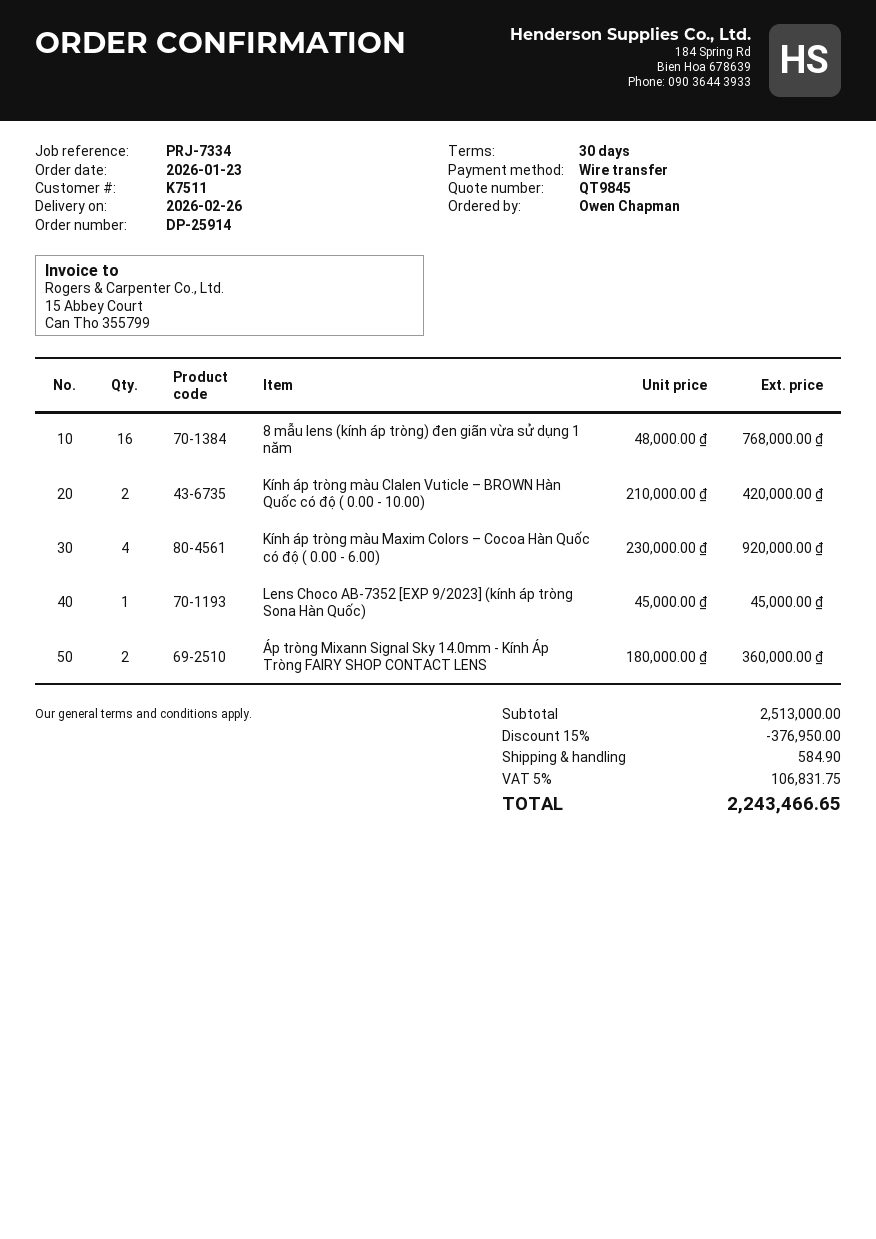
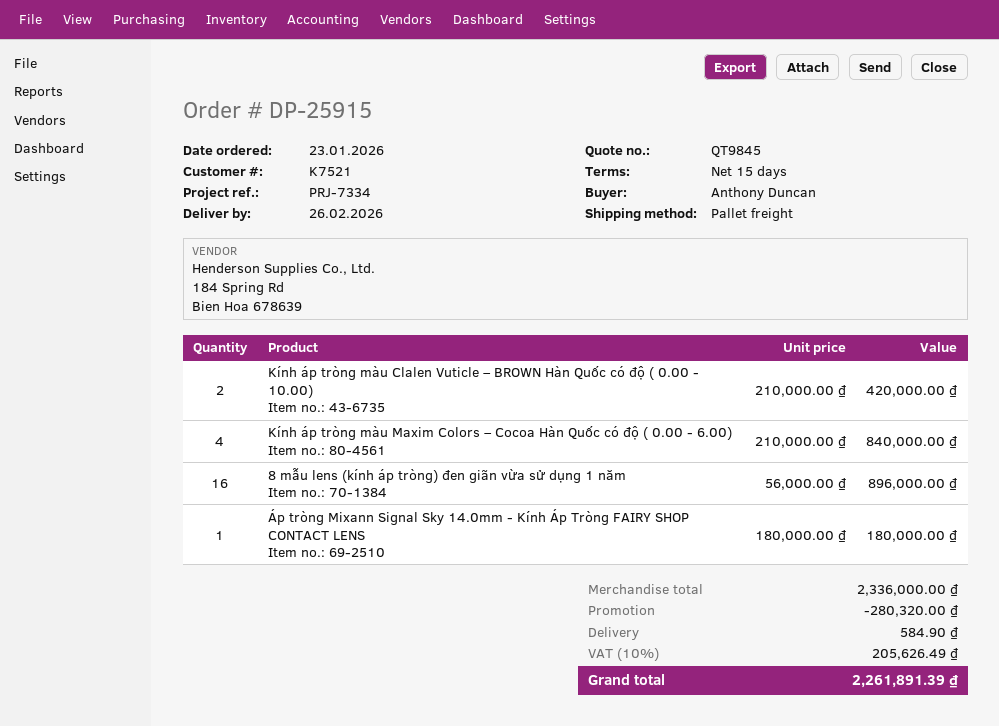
order number: DP-25914 -> DP-25915
payment terms: 30 days -> 15 days
customer number: K7511 -> K7521
ordered by: Owen Chapman -> Anthony Duncan
8 mẫu lens (kính áp tròng) đen giãn vừa sử dụng 1 năm: 16 x 48000.00 = 768000.00 -> 16 x 56000.00 = 896000.00
Kính áp tròng màu Maxim Colors – Cocoa Hàn Quốc có độ ( 0.00 - 6.00): 4 x 230000.00 = 920000.00 -> 4 x 210000.00 = 840000.00
Lens Choco AB-7352 [EXP 9/2023] (kính áp tròng Sona Hàn Quốc): 1 x 45000.00 = 45000.00 -> none
Áp tròng Mixann Signal Sky 14.0mm - Kính Áp Tròng FAIRY SHOP CONTACT LENS: 2 x 180000.00 = 360000.00 -> 1 x 180000.00 = 180000.00
subtotal: 2513000.00 -> 2336000.00
discount: 376950.00 -> 280320.00
tax: 5% = 106831.75 -> 10% = 205626.49
total: 2243466.65 -> 2261891.39

